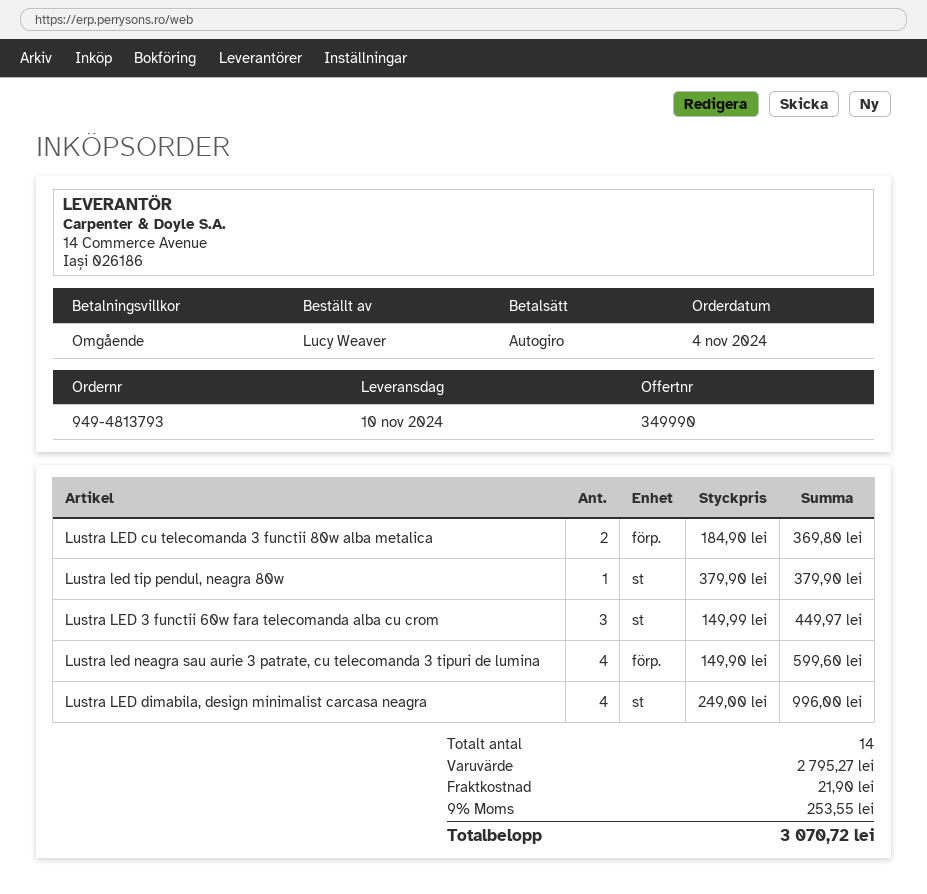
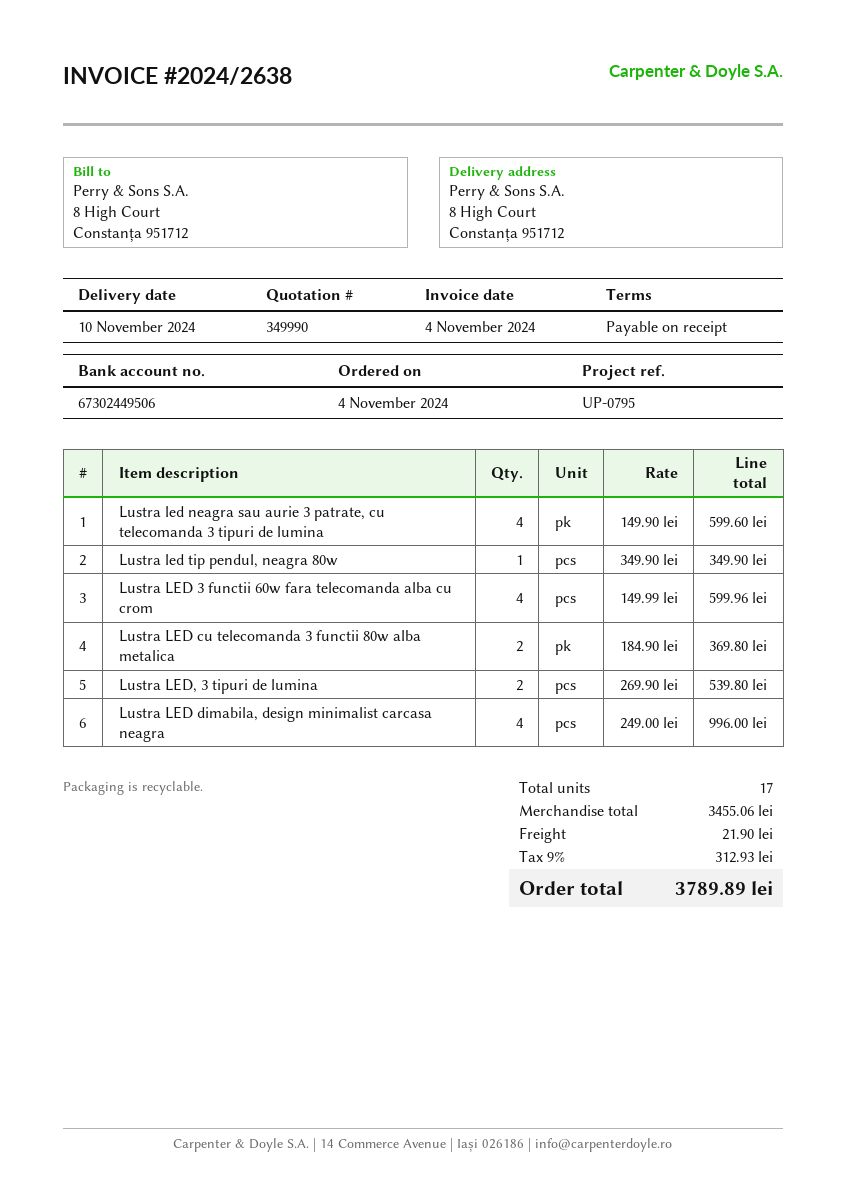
Lustra led tip pendul, neagra 80w: 1 x 379.90 = 379.90 -> 1 x 349.90 = 349.90
Lustra LED 3 functii 60w fara telecomanda alba cu crom: 3 x 149.99 = 449.97 -> 4 x 149.99 = 599.96
Lustra LED, 3 tipuri de lumina: none -> 2 x 269.90 = 539.80
total quantity: 14 -> 17
subtotal: 2795.27 -> 3455.06
tax: 9% = 253.55 -> 9% = 312.93
total: 3070.72 -> 3789.89

